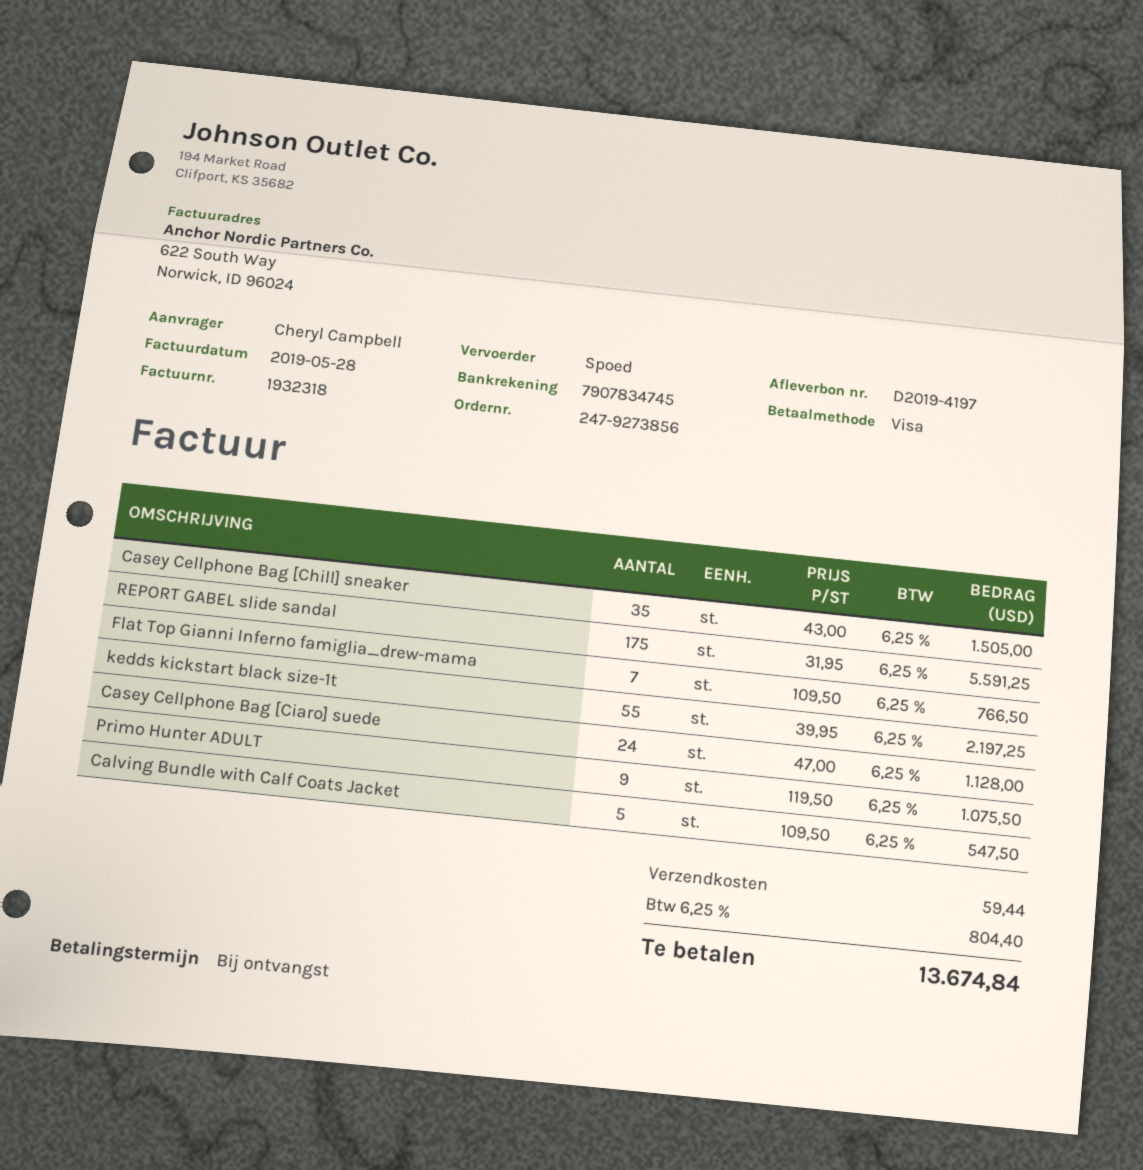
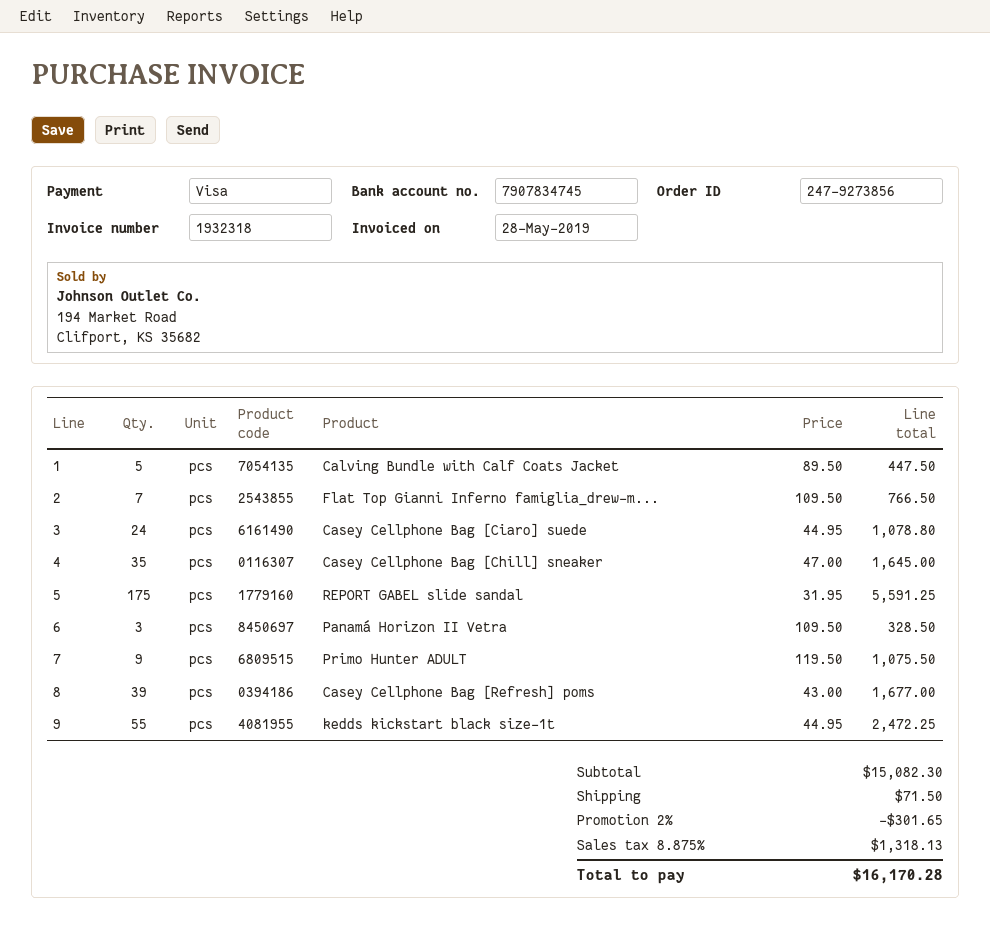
Casey Cellphone Bag [Chill] sneaker: 35 x 43.00 = 1505.00 -> 35 x 47.00 = 1645.00
kedds kickstart black size-1t: 55 x 39.95 = 2197.25 -> 55 x 44.95 = 2472.25
Casey Cellphone Bag [Ciaro] suede: 24 x 47.00 = 1128.00 -> 24 x 44.95 = 1078.80
Calving Bundle with Calf Coats Jacket: 5 x 109.50 = 547.50 -> 5 x 89.50 = 447.50
Panamá Horizon II Vetra: none -> 3 x 109.50 = 328.50
Casey Cellphone Bag [Refresh] poms: none -> 39 x 43.00 = 1677.00
discount: none -> 2% = 301.65
shipping: 59.44 -> 71.50
tax: 6.25% = 804.40 -> 8.875% = 1318.13
total: 13674.84 -> 16170.28

